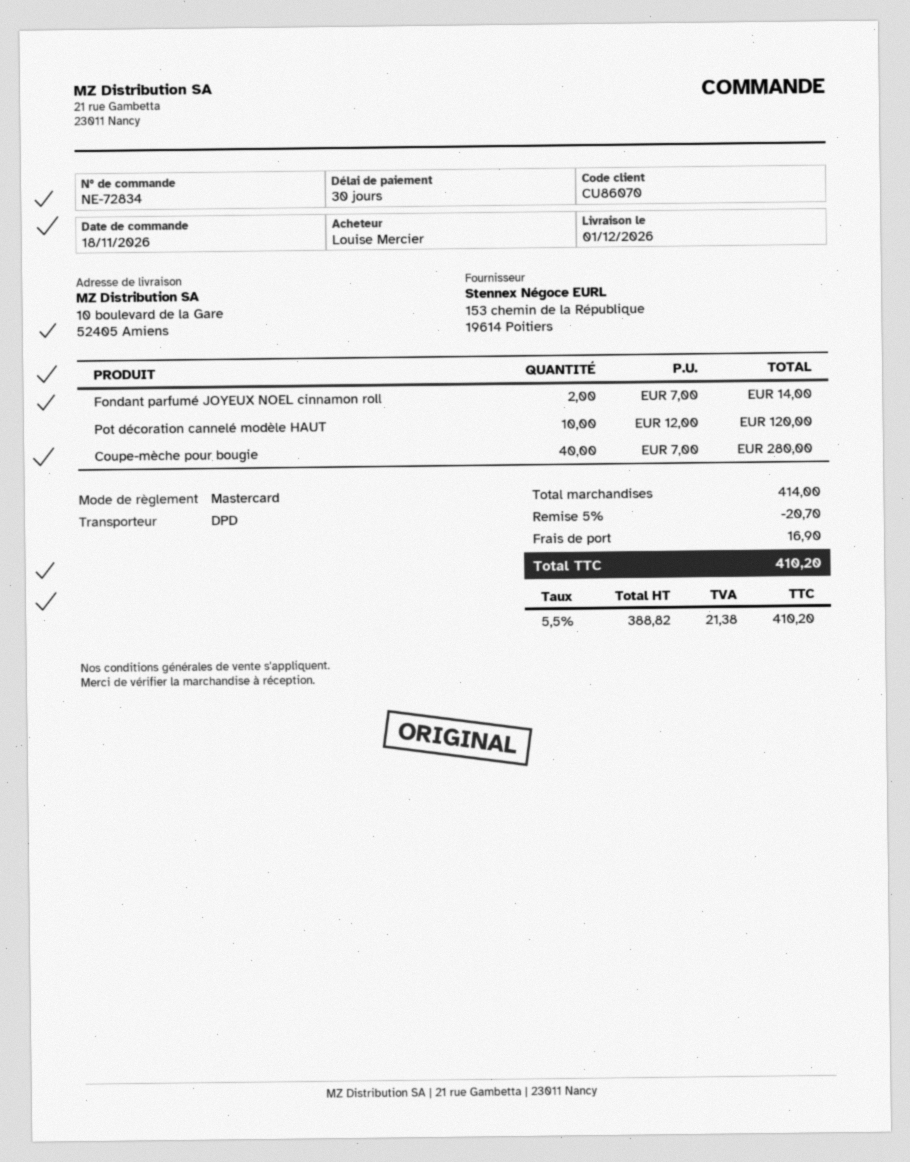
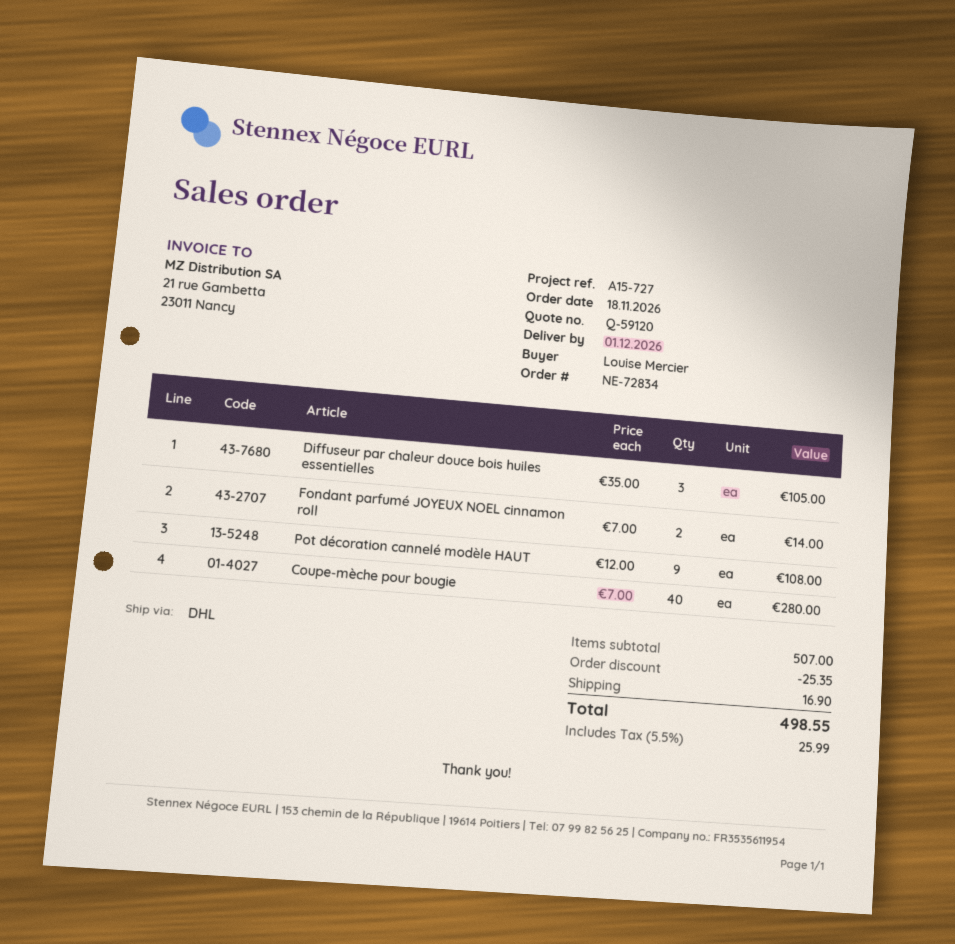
shipping method: DPD -> DHL
Pot décoration cannelé modèle HAUT: 10 x 12.00 = 120.00 -> 9 x 12.00 = 108.00
Diffuseur par chaleur douce bois huiles essentielles: none -> 3 x 35.00 = 105.00
subtotal: 414.00 -> 507.00
discount: 20.70 -> 25.35
tax: 5.5% = 21.38 -> 5.5% = 25.99
total: 410.20 -> 498.55

